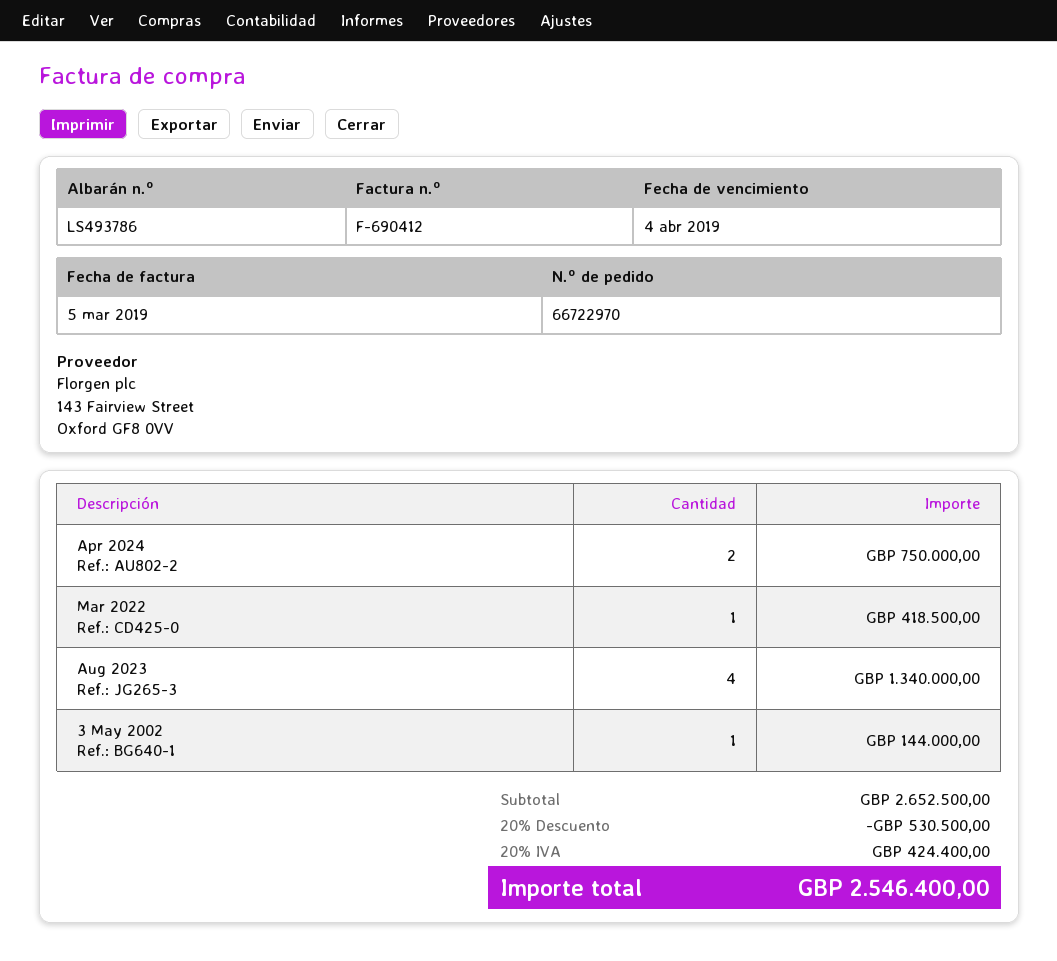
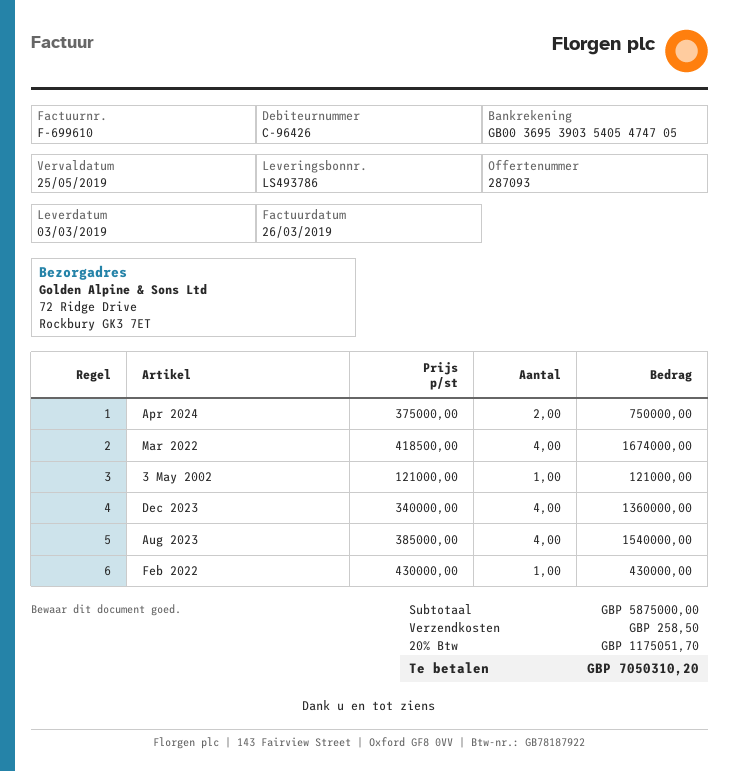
invoice number: F-690412 -> F-699610
invoice date: 2019-03-05 -> 2019-03-26
due date: 2019-04-04 -> 2019-05-25
Mar 2022: 1 for 418500.00 -> 4 for 1674000.00
Aug 2023: 4 for 1340000.00 -> 4 for 1540000.00
3 May 2002: 1 for 144000.00 -> 1 for 121000.00
Dec 2023: none -> 4 for 1360000.00
Feb 2022: none -> 1 for 430000.00
subtotal: 2652500.00 -> 5875000.00
discount: 20% = 530500.00 -> none
shipping: none -> 258.50
tax: 20% = 424400.00 -> 20% = 1175051.70
total: 2546400.00 -> 7050310.20

